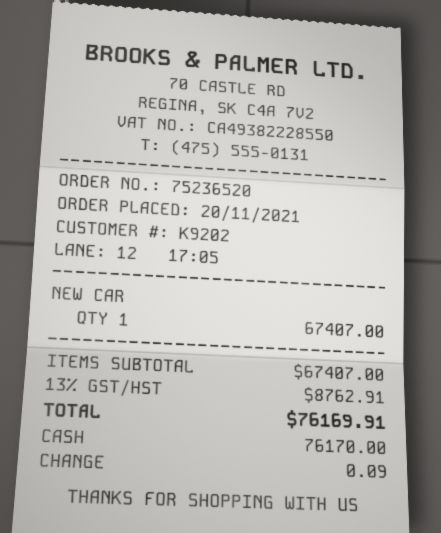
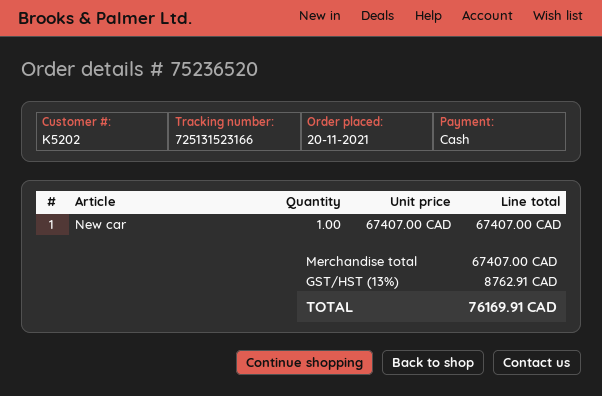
customer number: K9202 -> K5202

